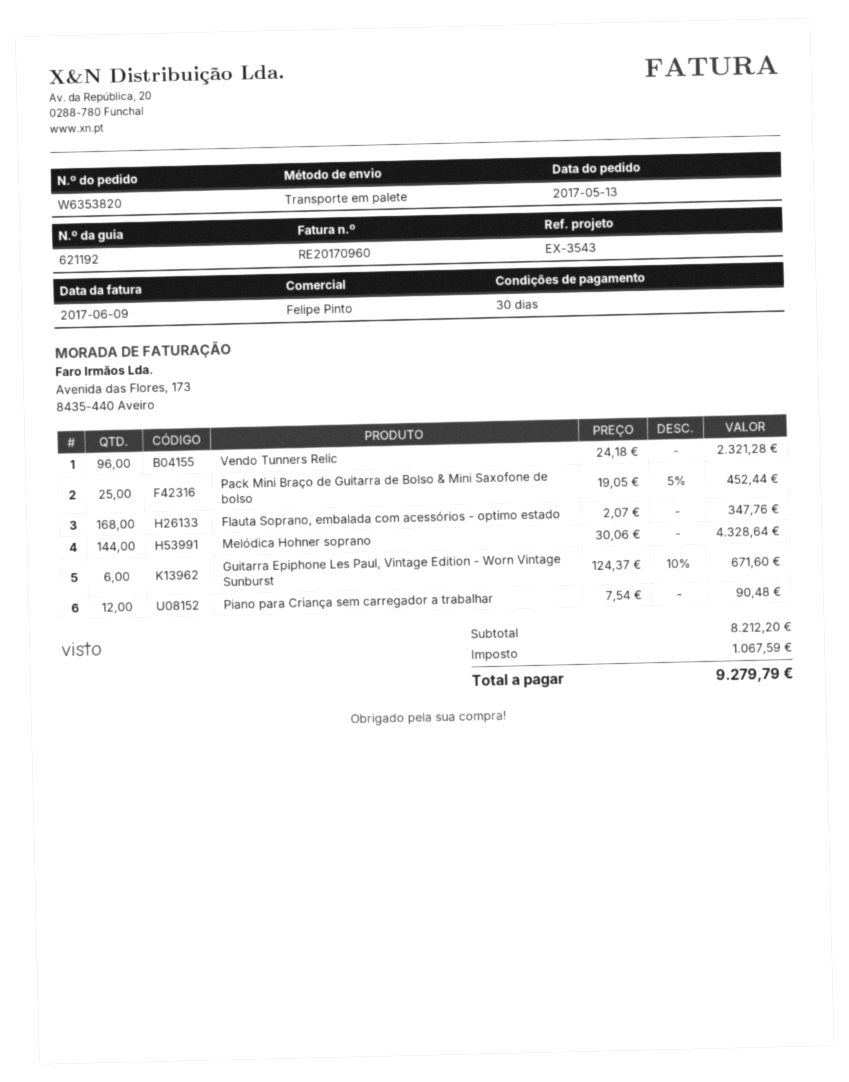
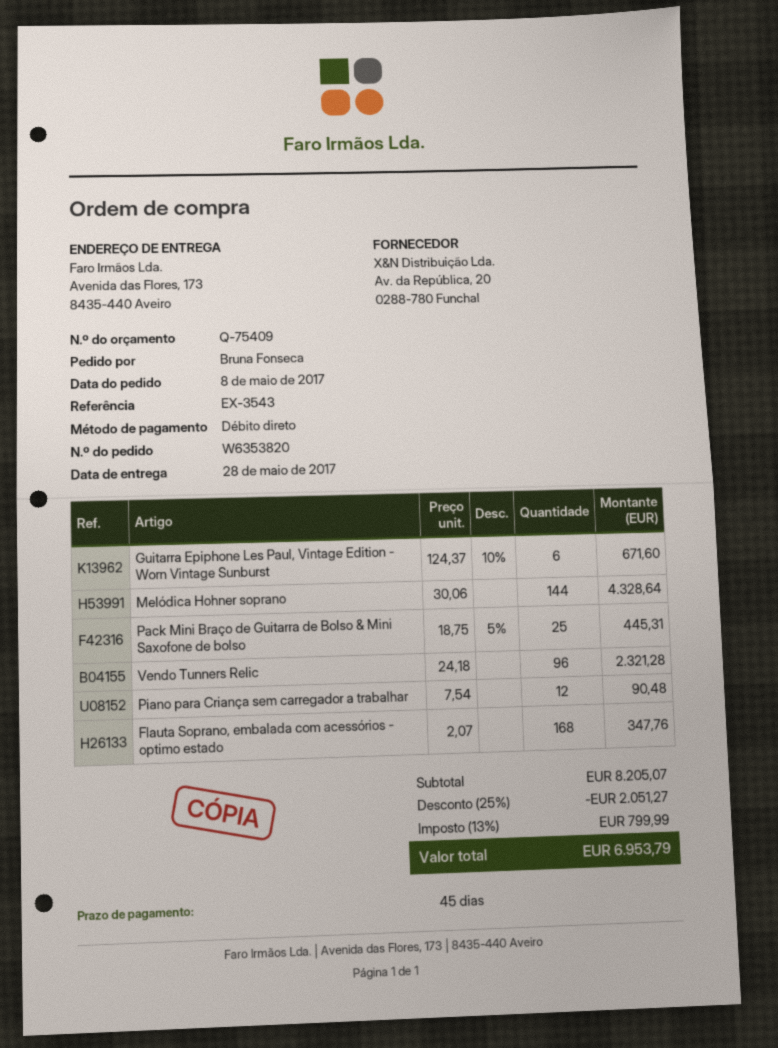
order date: 2017-05-13 -> 2017-05-08
payment terms: 30 days -> 45 days
Pack Mini Braço de Guitarra de Bolso & Mini Saxofone de bolso: 25 x 19.05 - 5% = 452.44 -> 25 x 18.75 - 5% = 445.31
subtotal: 8212.20 -> 8205.07
discount: none -> 25% = 2051.27
tax: 1067.59 -> 799.99
total: 9279.79 -> 6953.79

